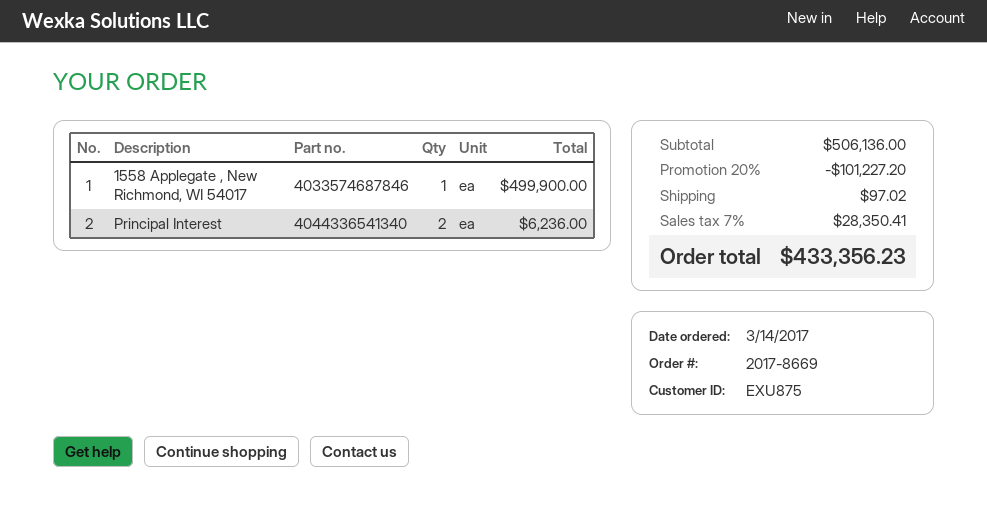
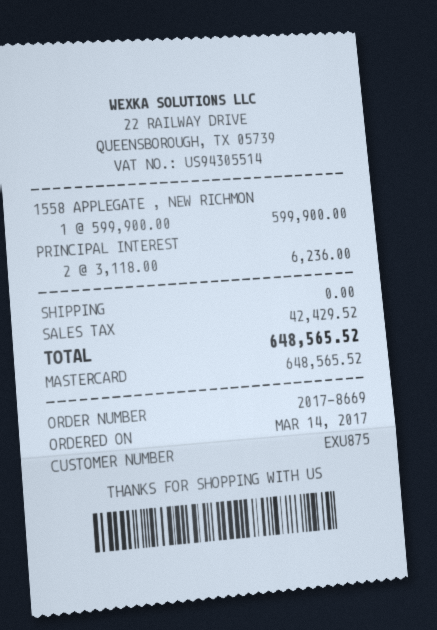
1558 Applegate , New Richmond, WI 54017: 1 for 499900.00 -> 1 for 599900.00
discount: 20% = 101227.20 -> none
shipping: 97.02 -> 0.00
tax: 28350.41 -> 42429.52
total: 433356.23 -> 648565.52

